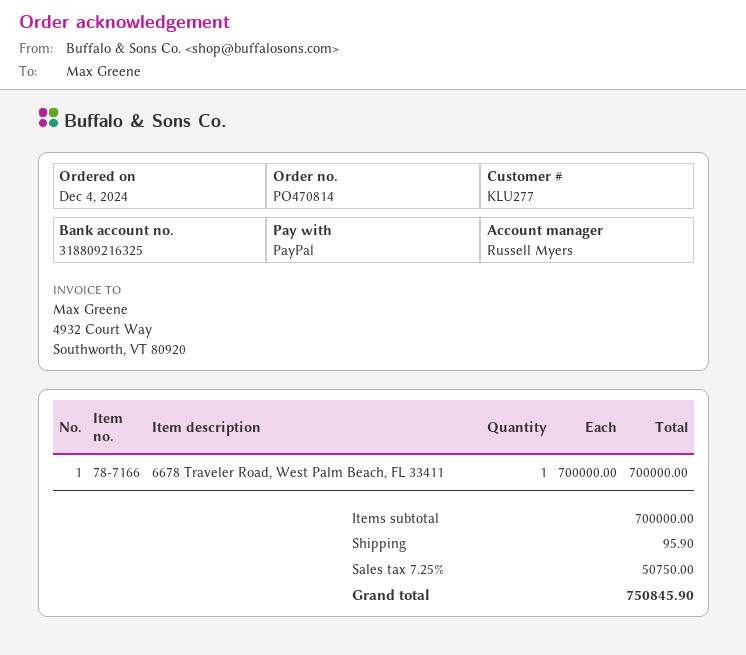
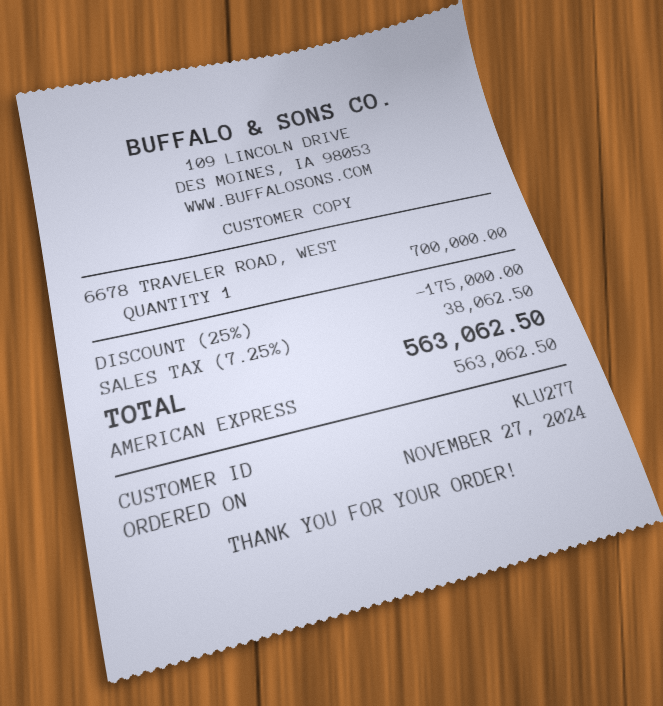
order date: 2024-12-04 -> 2024-11-27
payment method: PayPal -> American Express
discount: none -> 25% = 175000.00
shipping: 95.90 -> none
tax: 7.25% = 50750.00 -> 7.25% = 38062.50
total: 750845.90 -> 563062.50

